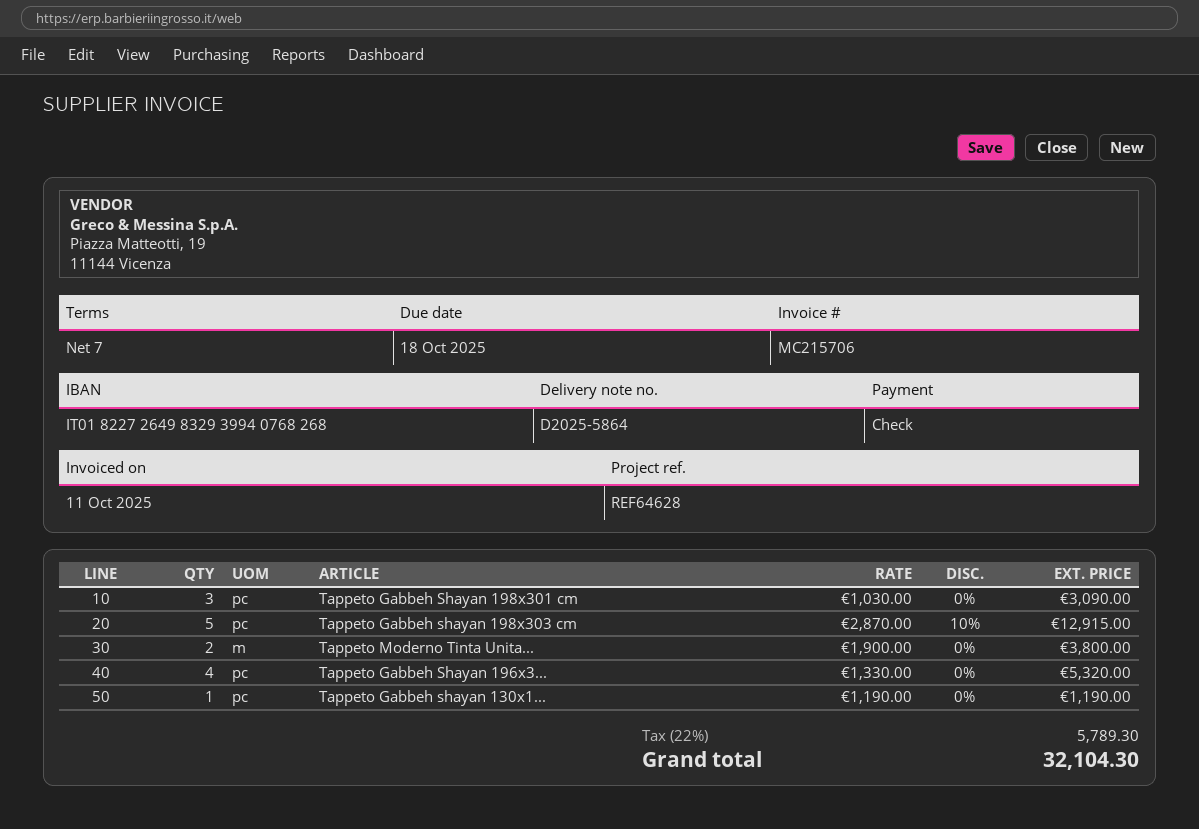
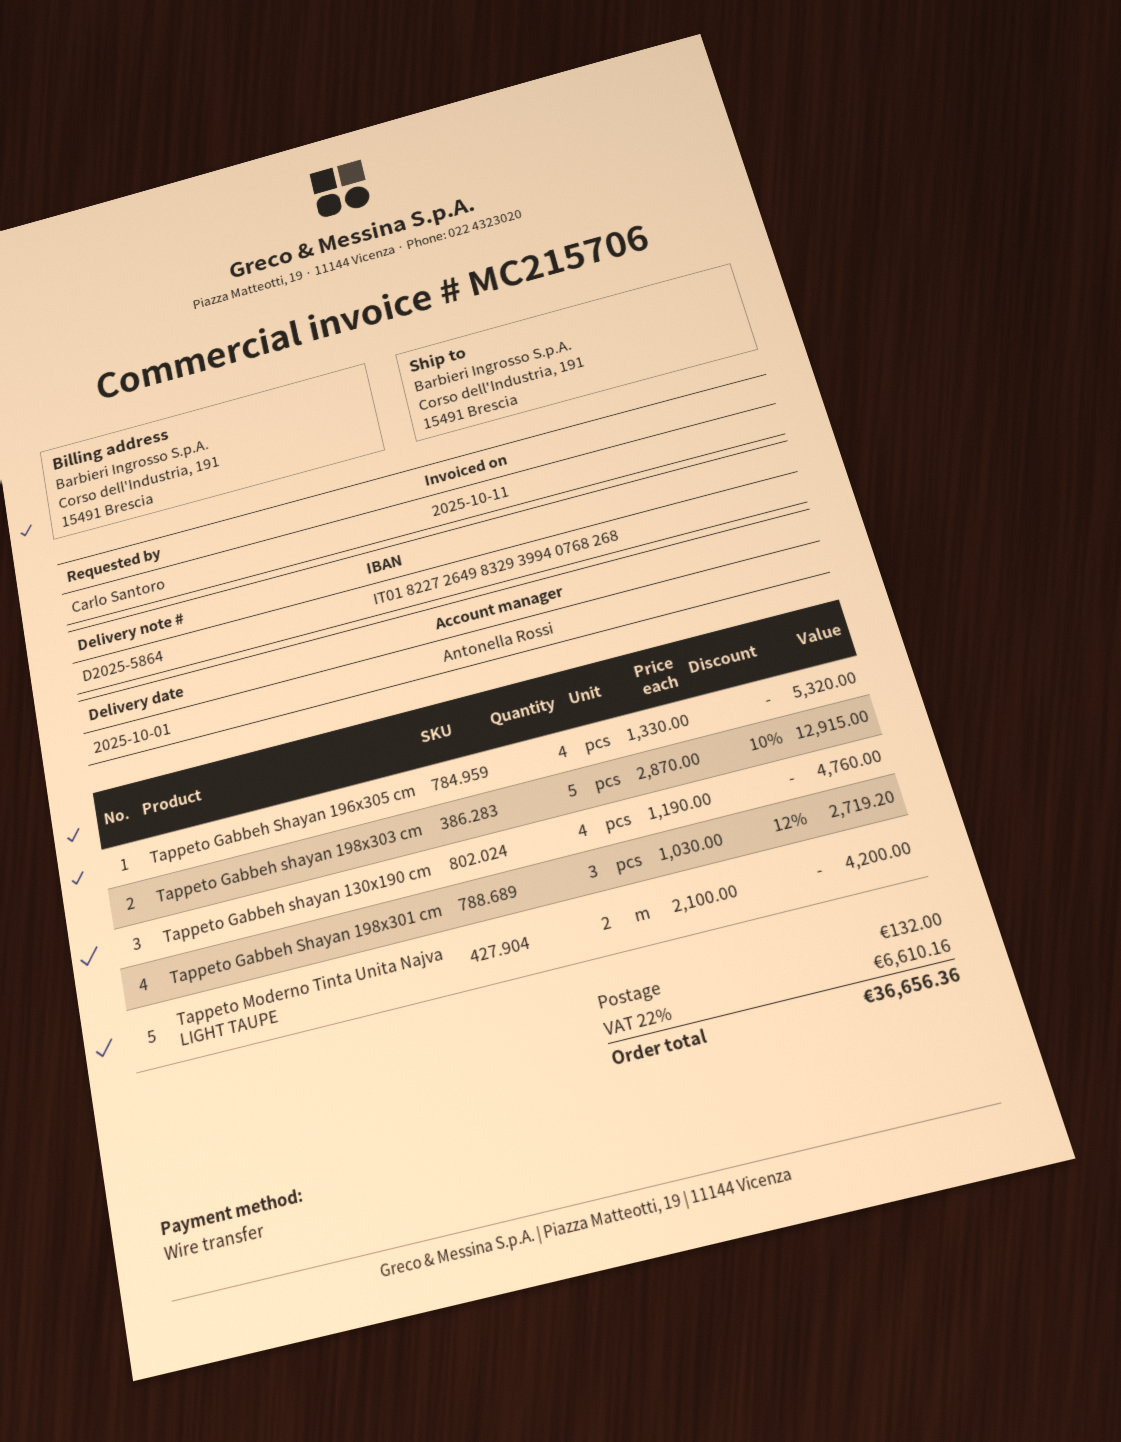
payment method: cheque -> bank transfer
Tappeto Gabbeh Shayan 198x301 cm: 3 x 1030.00 = 3090.00 -> 3 x 1030.00 - 12% = 2719.20
Tappeto Moderno Tinta Unita...: 2 x 1900.00 = 3800.00 -> 2 x 2100.00 = 4200.00
Tappeto Gabbeh shayan 130x1...: 1 x 1190.00 = 1190.00 -> 4 x 1190.00 = 4760.00
shipping: none -> 132.00
tax: 22% = 5789.30 -> 22% = 6610.16
total: 32104.30 -> 36656.36

